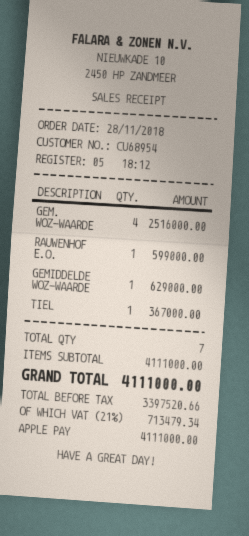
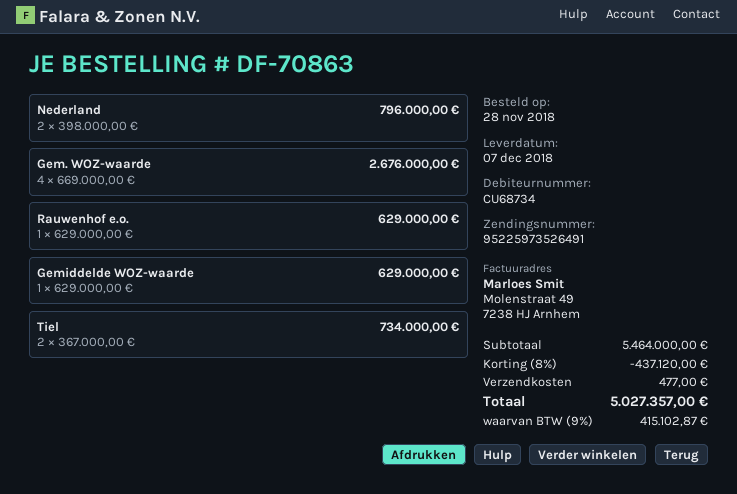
customer number: CU68954 -> CU68734
GEM. WOZ-WAARDE: 4 for 2516000.00 -> 4 for 2676000.00
RAUWENHOF E.O.: 1 for 599000.00 -> 1 for 629000.00
TIEL: 1 for 367000.00 -> 2 for 734000.00
Nederland: none -> 2 for 796000.00
subtotal: 4111000.00 -> 5464000.00
discount: none -> 8% = 437120.00
shipping: none -> 477.00
tax: 21% = 713479.34 -> 9% = 415102.87
total: 4111000.00 -> 5027357.00

